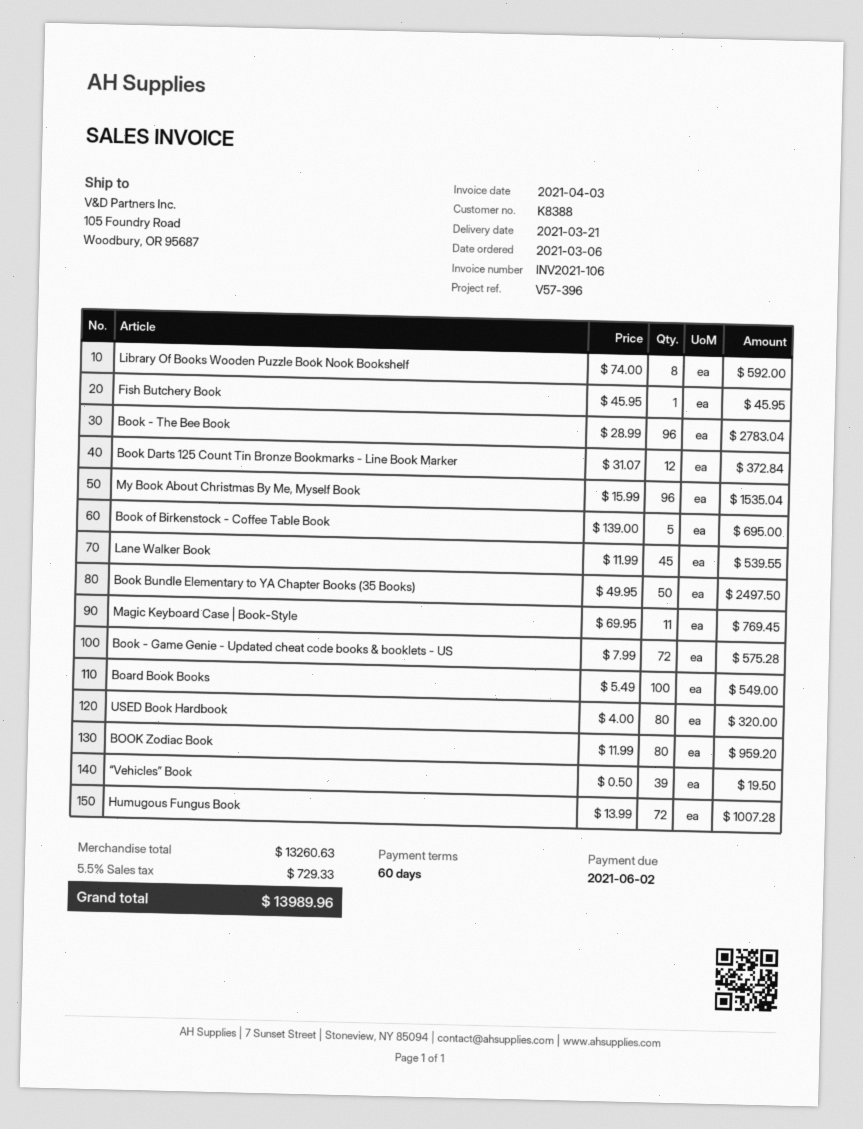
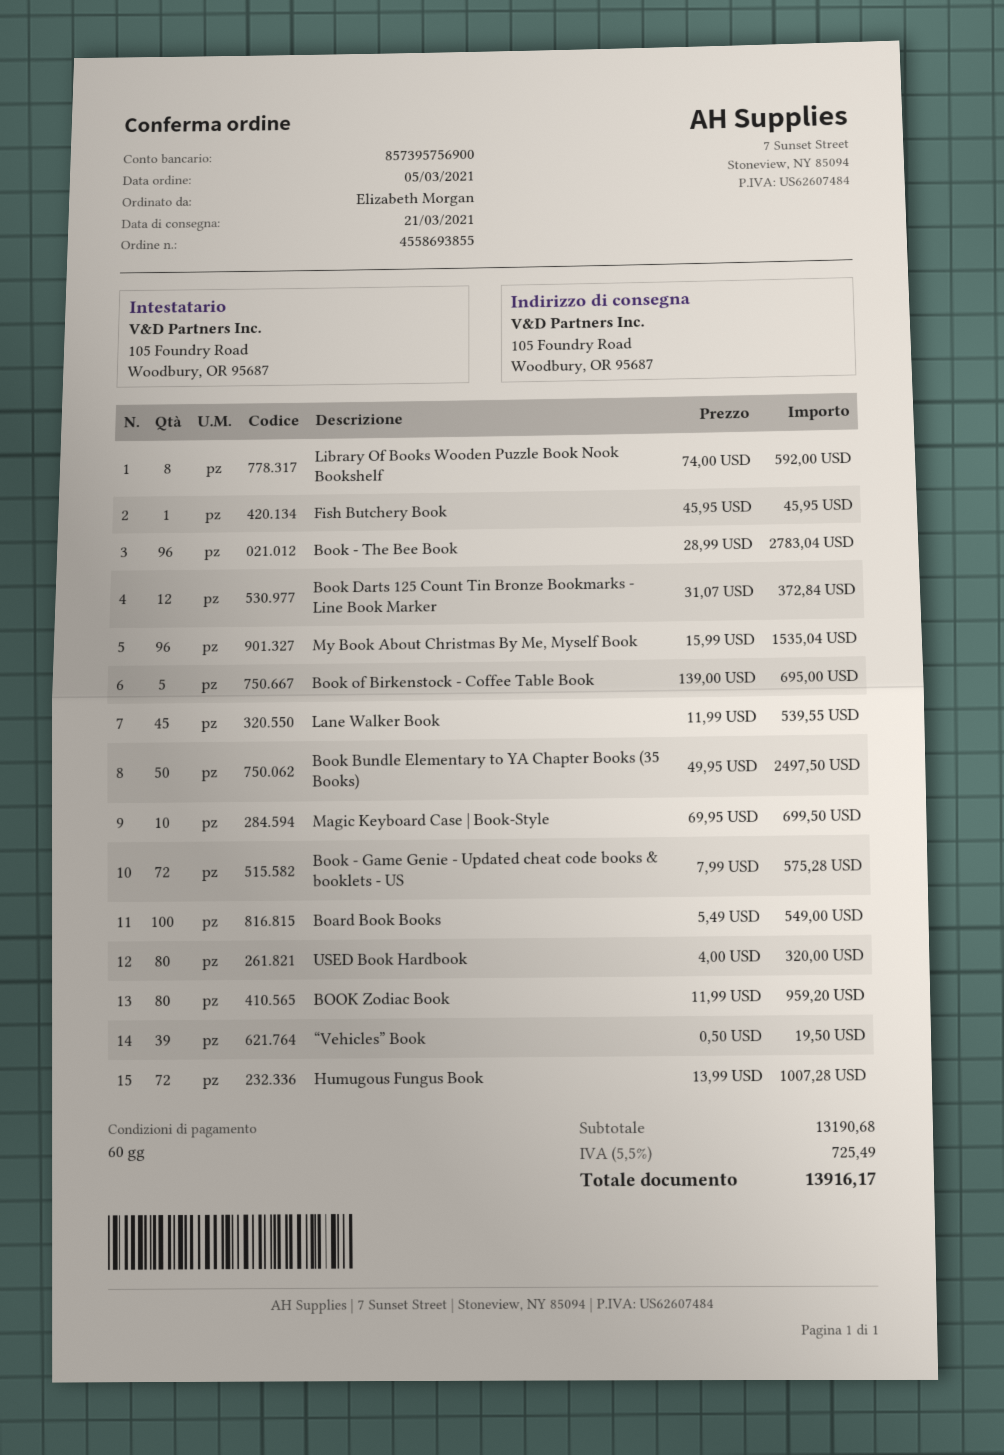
order date: 2021-03-06 -> 2021-03-05
Magic Keyboard Case | Book-Style: 11 x 69.95 = 769.45 -> 10 x 69.95 = 699.50
subtotal: 13260.63 -> 13190.68
tax: 5.5% = 729.33 -> 5.5% = 725.49
total: 13989.96 -> 13916.17

